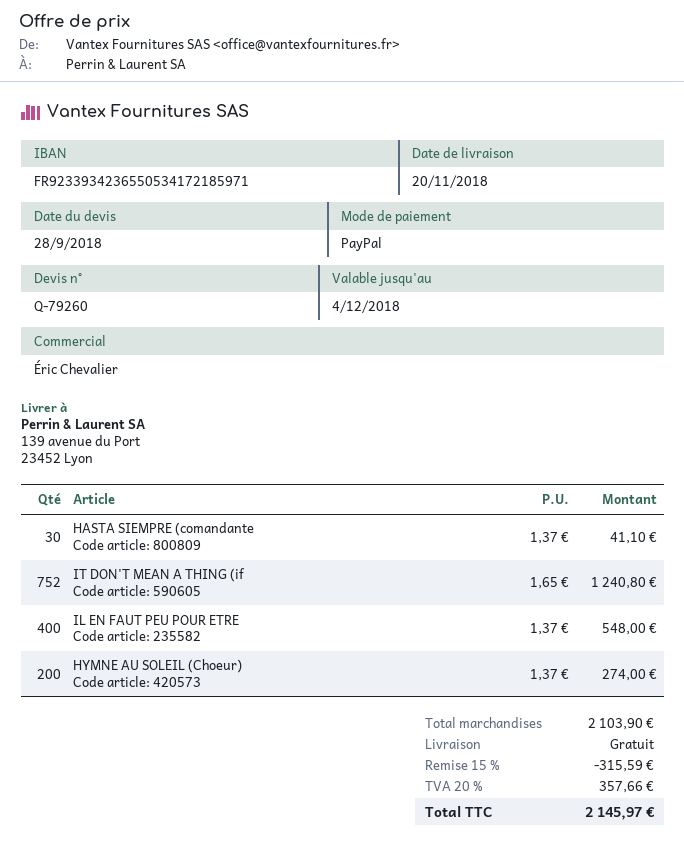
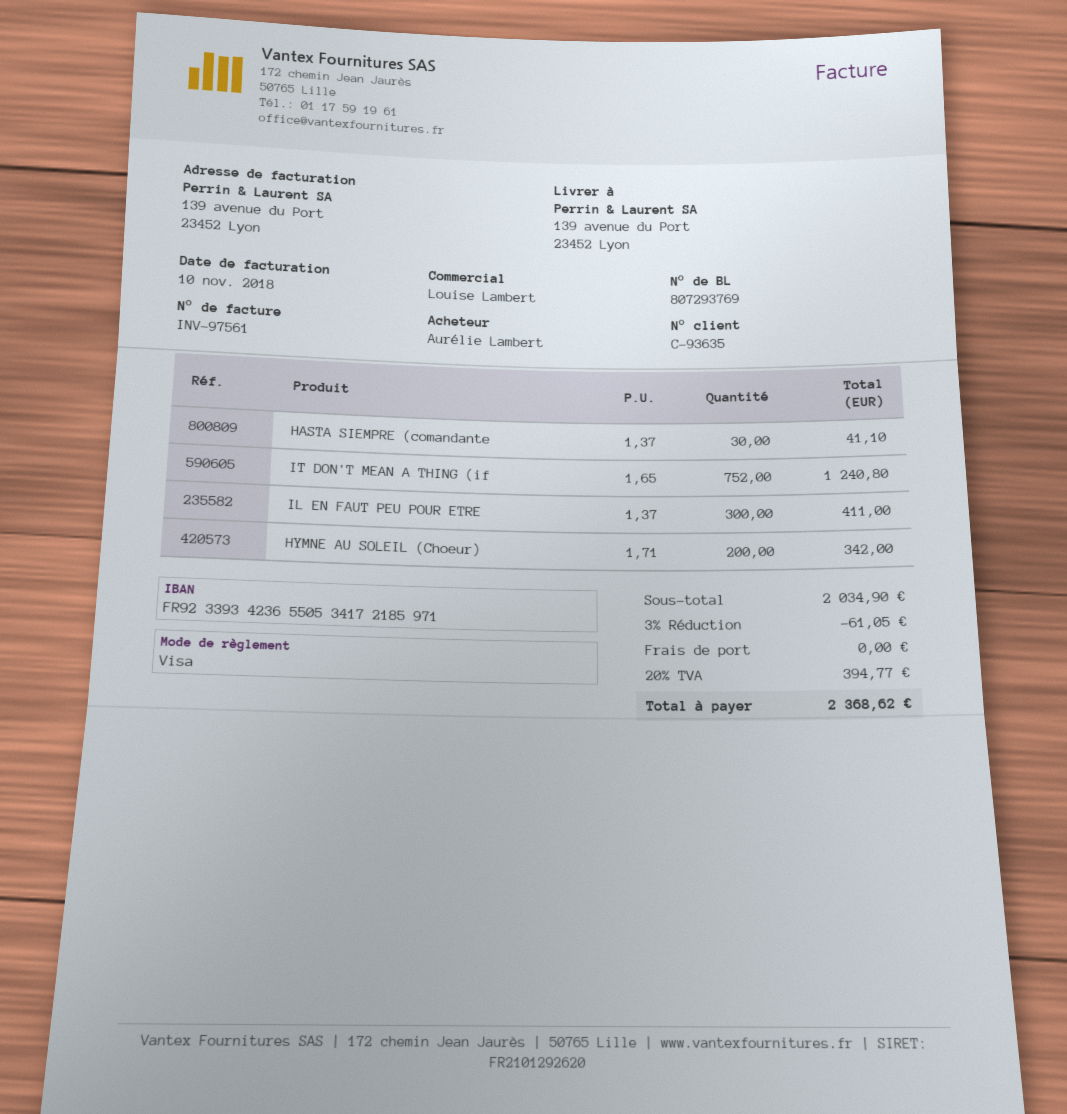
sales rep: Éric Chevalier -> Louise Lambert
payment method: PayPal -> Visa
IL EN FAUT PEU POUR ETRE: 400 x 1.37 = 548.00 -> 300 x 1.37 = 411.00
HYMNE AU SOLEIL (Choeur): 200 x 1.37 = 274.00 -> 200 x 1.71 = 342.00
subtotal: 2103.90 -> 2034.90
discount: 15% = 315.59 -> 3% = 61.05
tax: 20% = 357.66 -> 20% = 394.77
total: 2145.97 -> 2368.62

